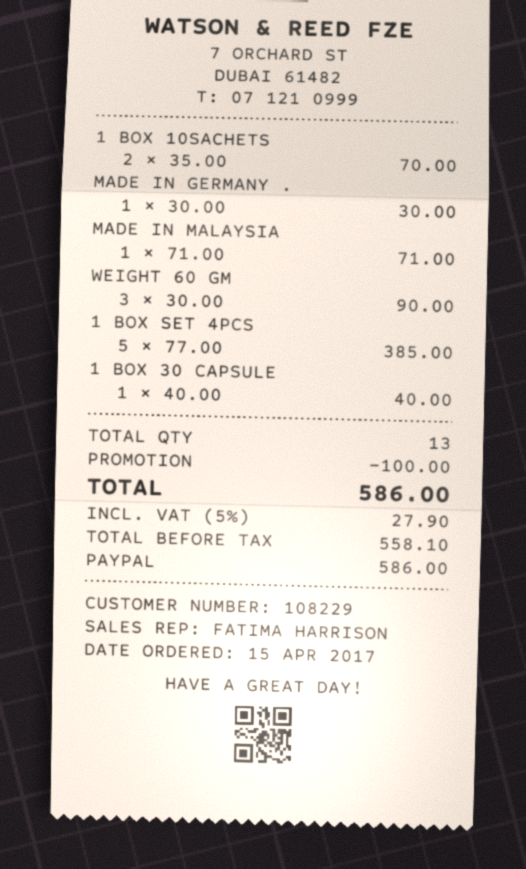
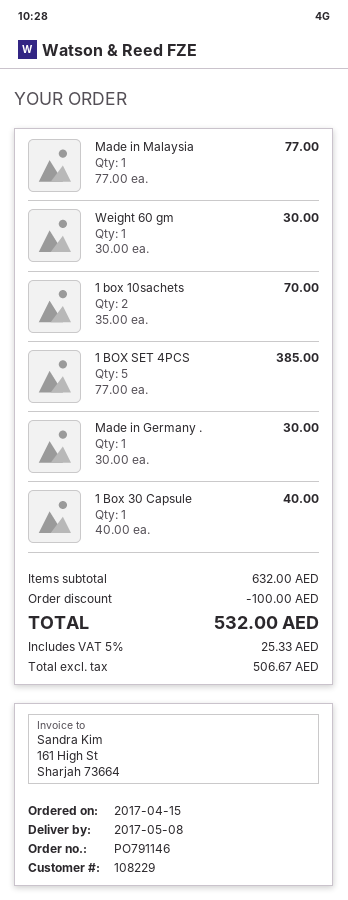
MADE IN MALAYSIA: 1 x 71.00 = 71.00 -> 1 x 77.00 = 77.00
WEIGHT 60 GM: 3 x 30.00 = 90.00 -> 1 x 30.00 = 30.00
net: 558.10 -> 506.67
tax: 5% = 27.90 -> 5% = 25.33
total: 586.00 -> 532.00

